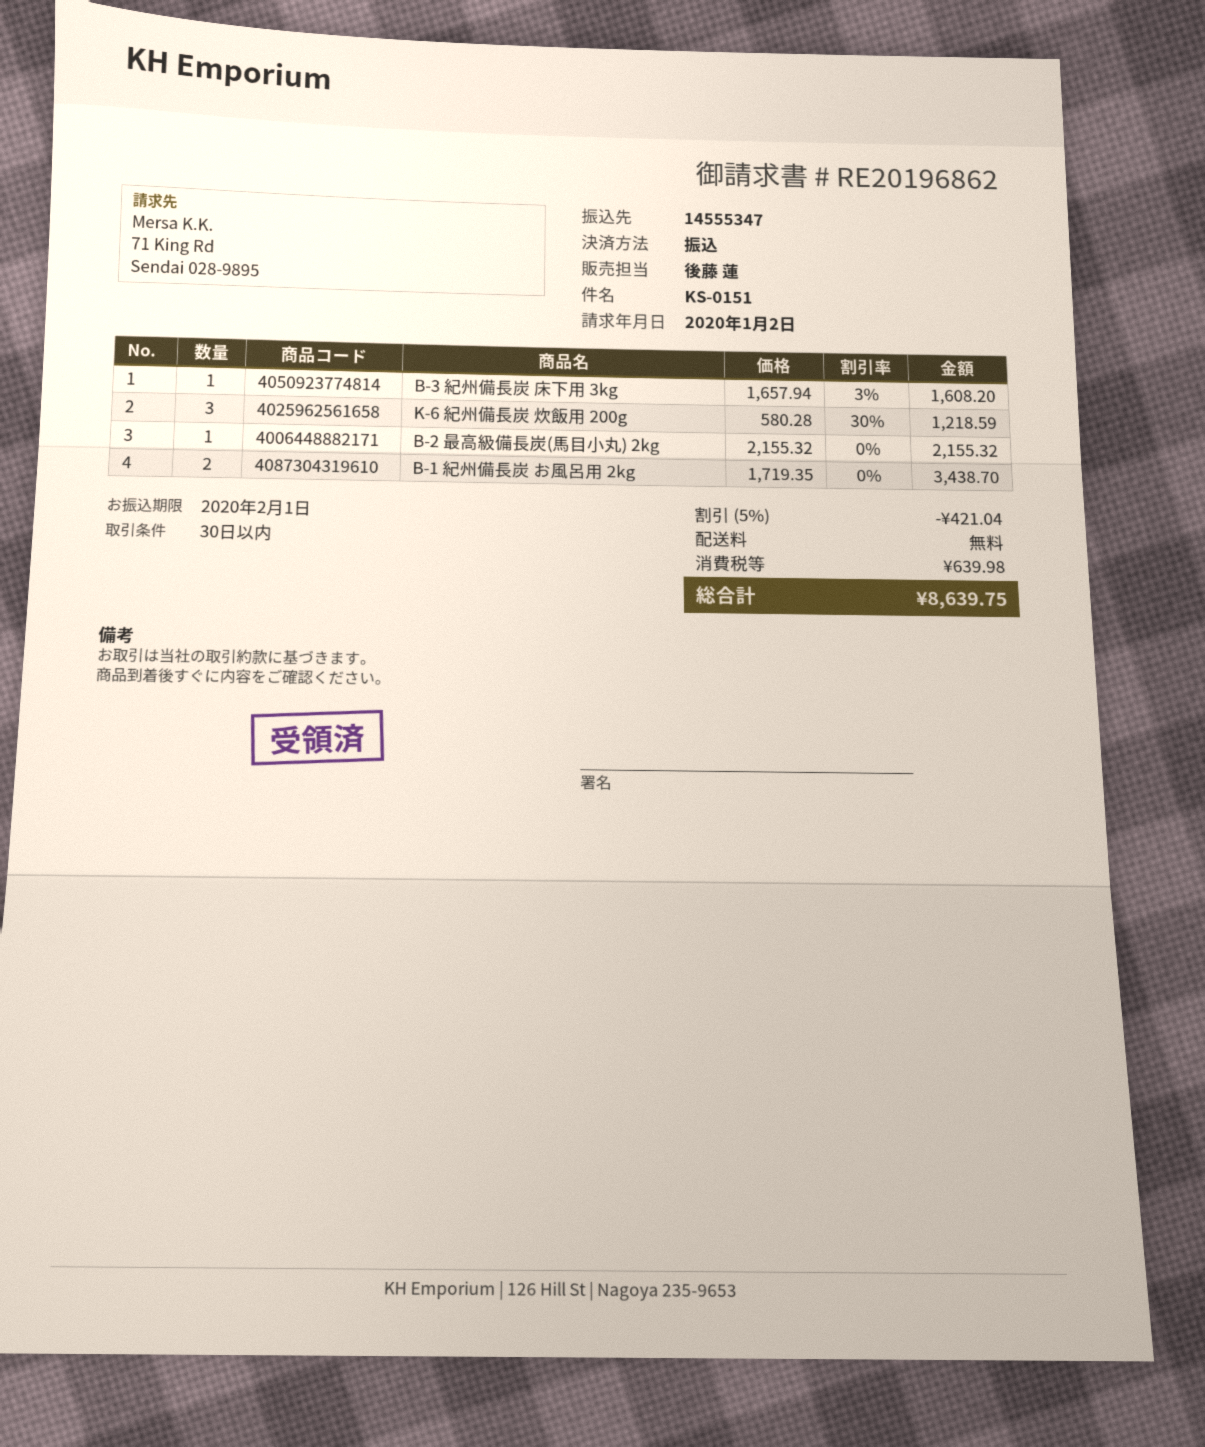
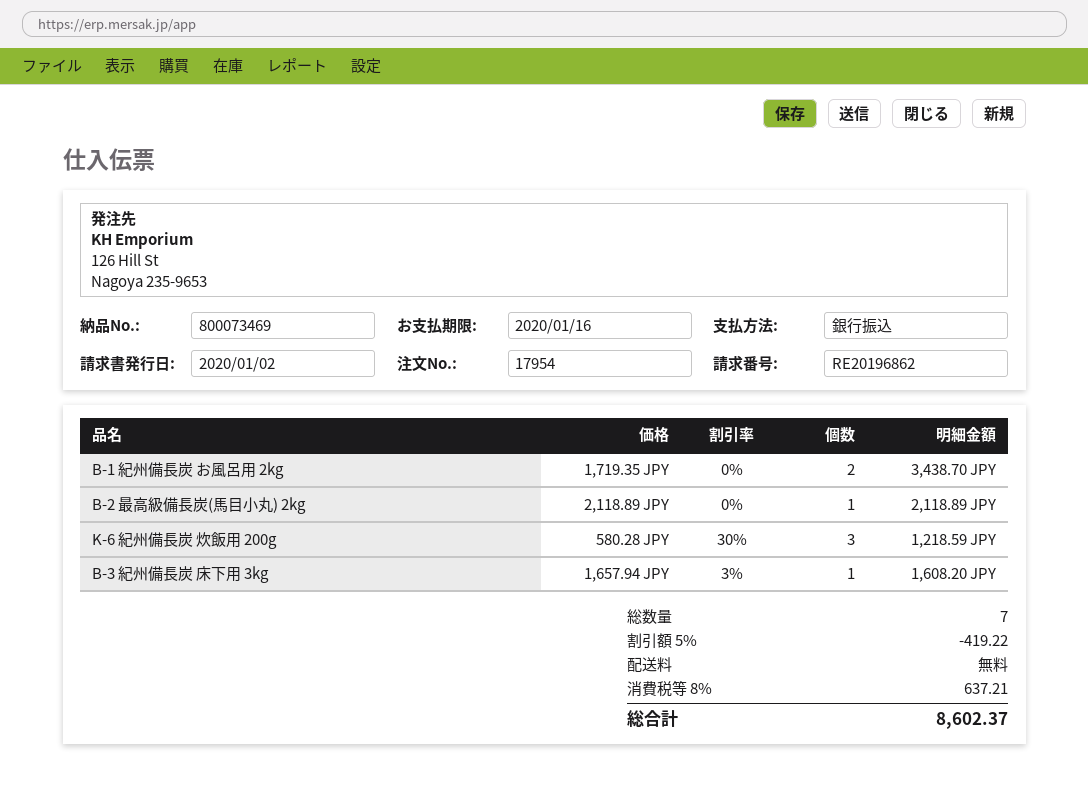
due date: 2020-02-01 -> 2020-01-16
B-2 最高級備長炭(馬目小丸) 2kg: 1 x 2155.32 = 2155.32 -> 1 x 2118.89 = 2118.89
discount: 5% = 421.04 -> 5% = 419.22
tax: 639.98 -> 637.21
total: 8639.75 -> 8602.37

